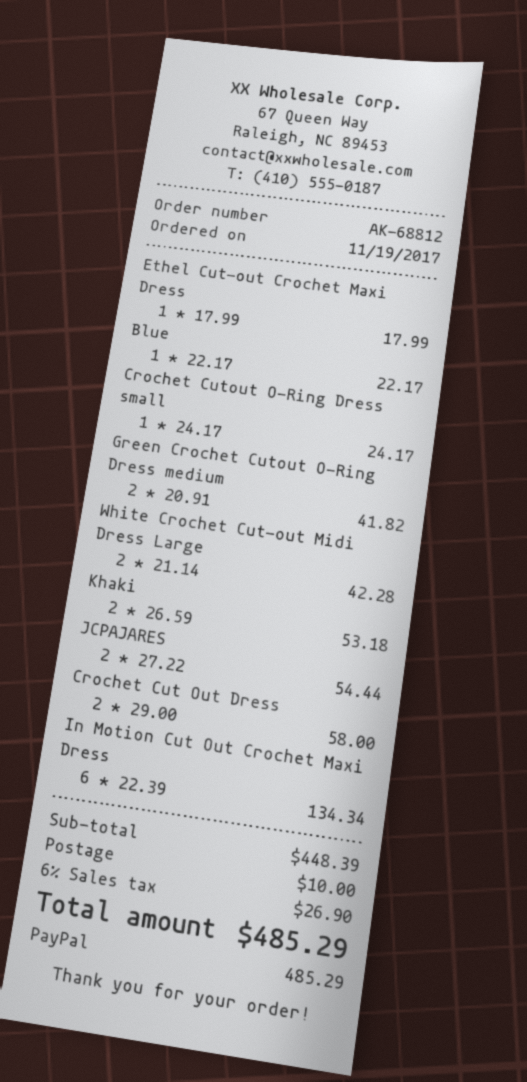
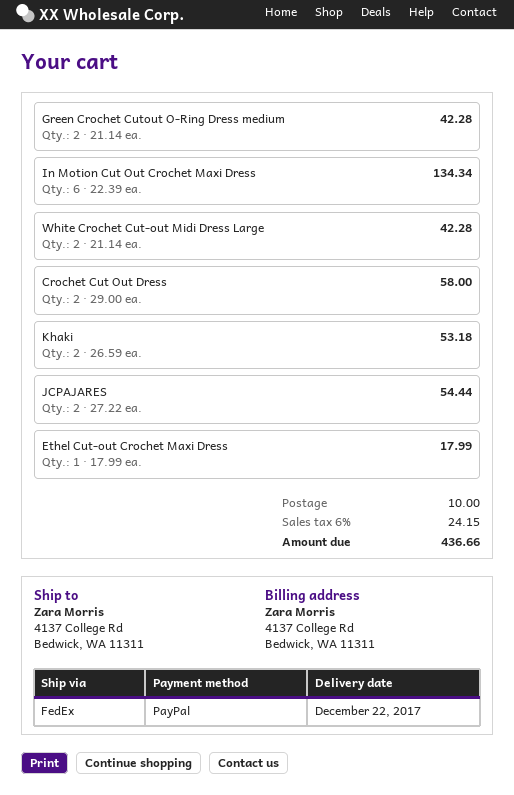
Blue: 1 x 22.17 = 22.17 -> none
Crochet Cutout O-Ring Dress small: 1 x 24.17 = 24.17 -> none
Green Crochet Cutout O-Ring Dress medium: 2 x 20.91 = 41.82 -> 2 x 21.14 = 42.28
tax: 6% = 26.90 -> 6% = 24.15
total: 485.29 -> 436.66

